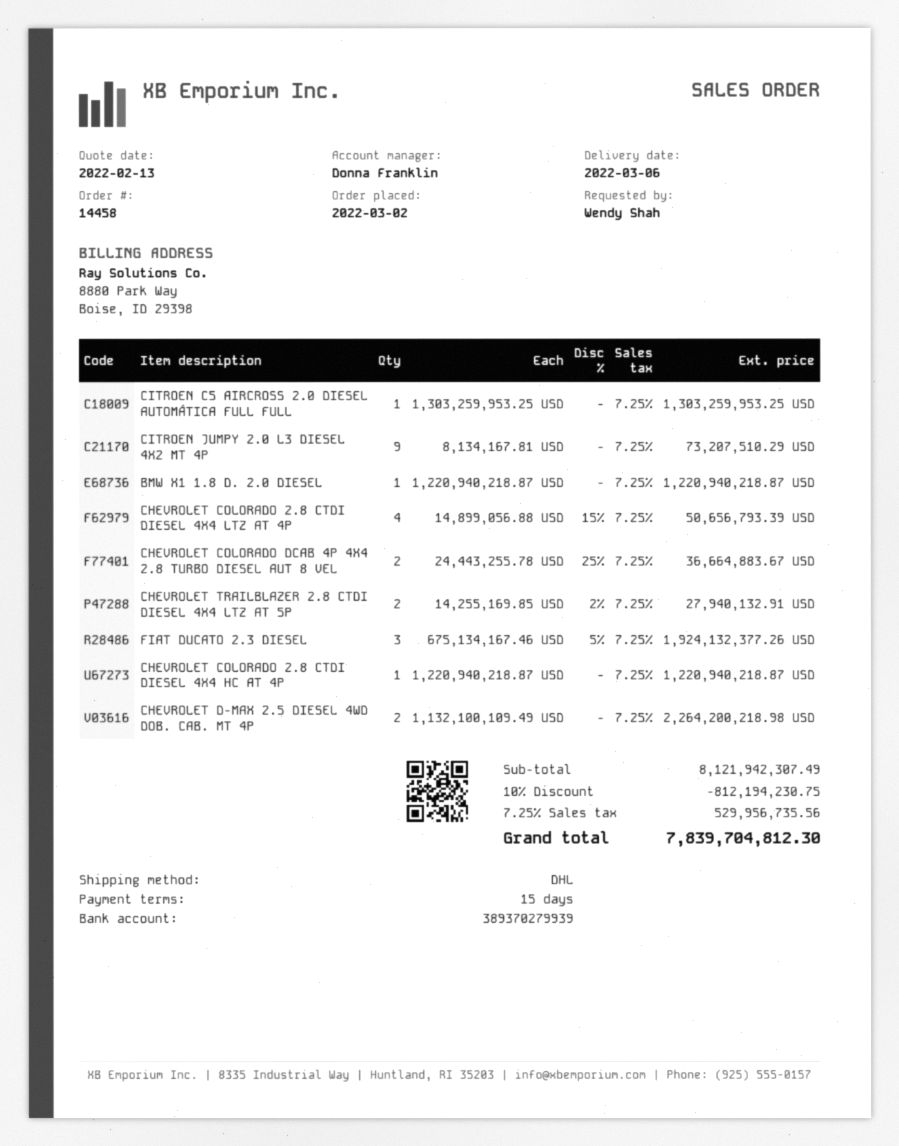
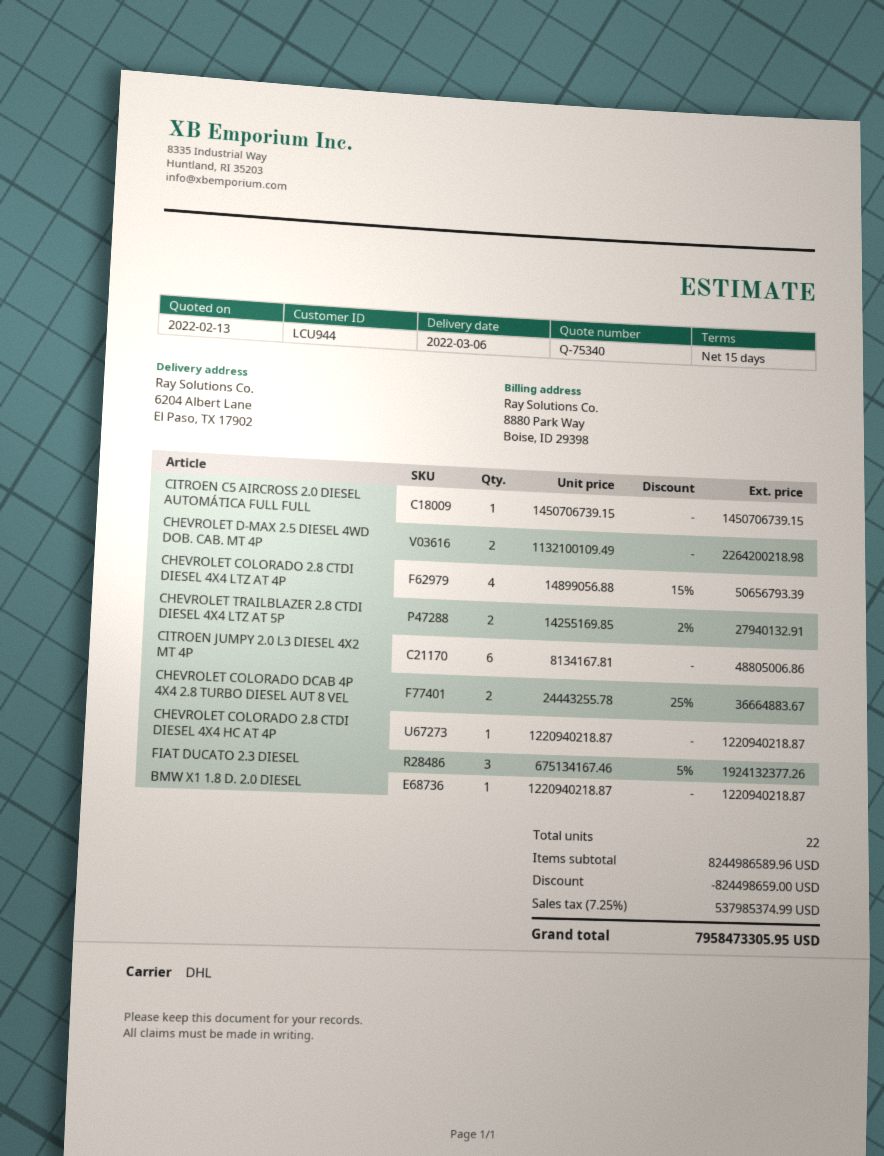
CITROEN C5 AIRCROSS 2.0 DIESEL AUTOMÁTICA FULL FULL: 1 x 1303259953.25 = 1303259953.25 -> 1 x 1450706739.15 = 1450706739.15
CITROEN JUMPY 2.0 L3 DIESEL 4X2 MT 4P: 9 x 8134167.81 = 73207510.29 -> 6 x 8134167.81 = 48805006.86
subtotal: 8121942307.49 -> 8244986589.96
discount: 812194230.75 -> 824498659.00
tax: 7.25% = 529956735.56 -> 7.25% = 537985374.99
total: 7839704812.30 -> 7958473305.95

